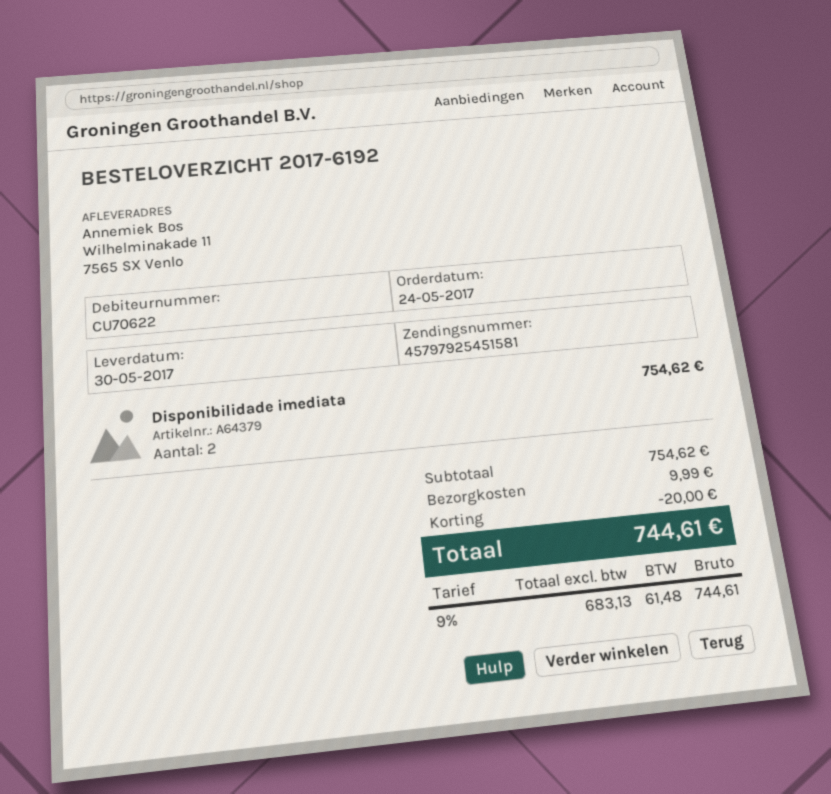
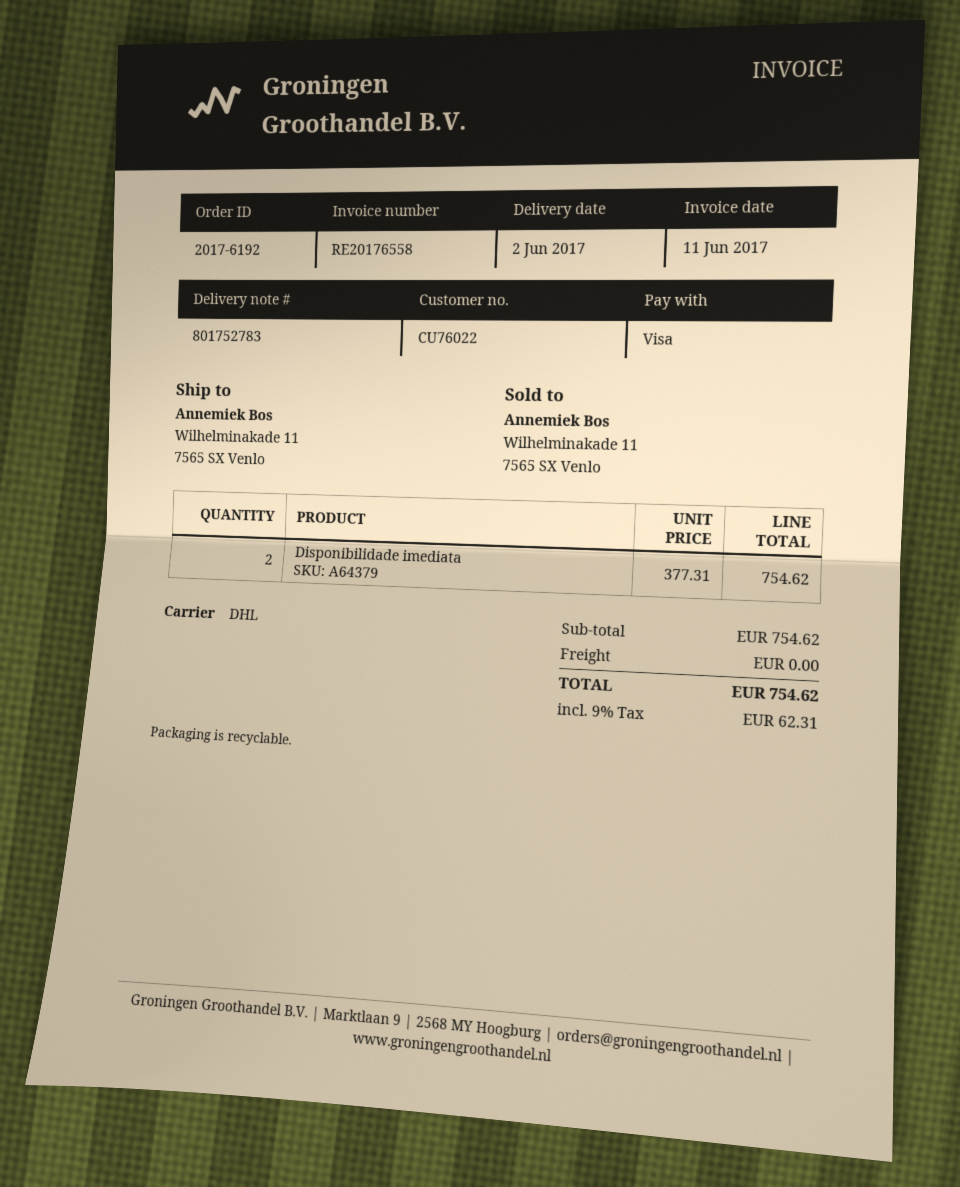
delivery date: 2017-05-30 -> 2017-06-02
customer number: CU70622 -> CU76022
discount: 20.00 -> none
shipping: 9.99 -> 0.00
tax: 9% = 61.48 -> 9% = 62.31
total: 744.61 -> 754.62

